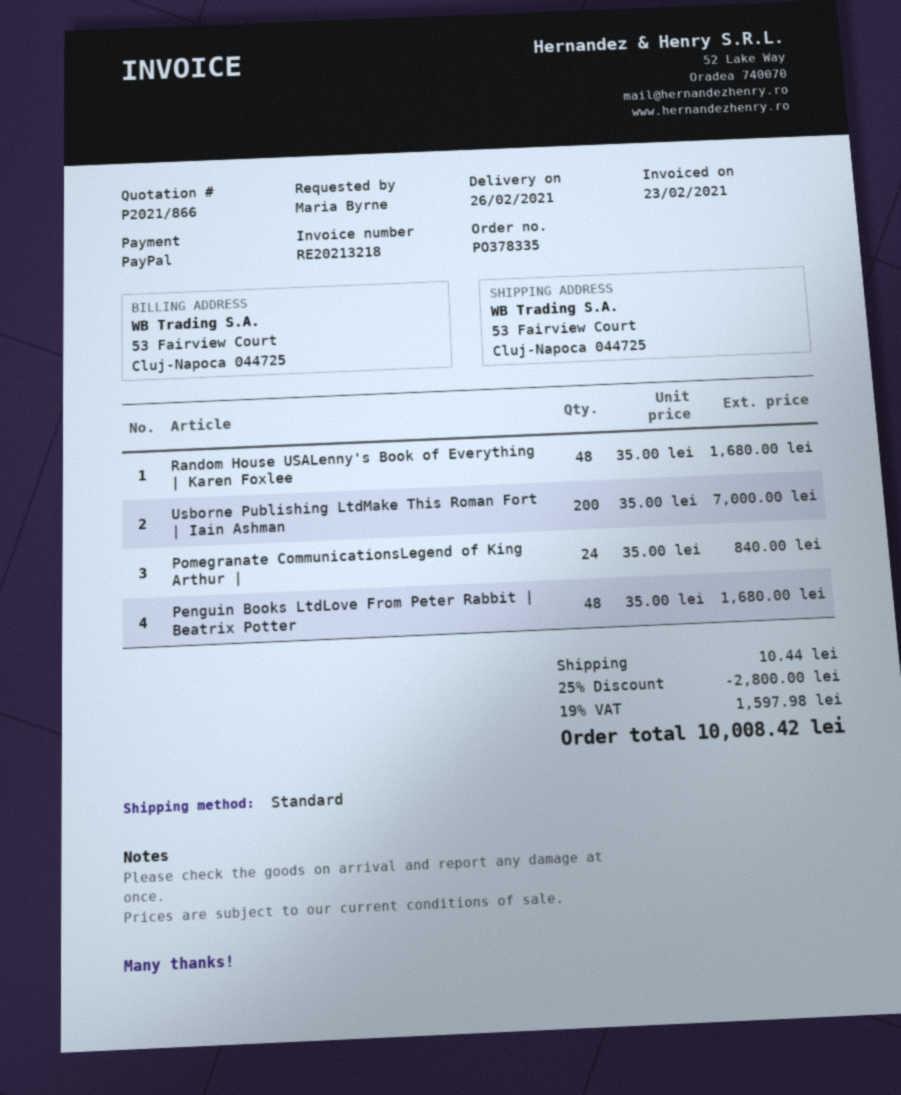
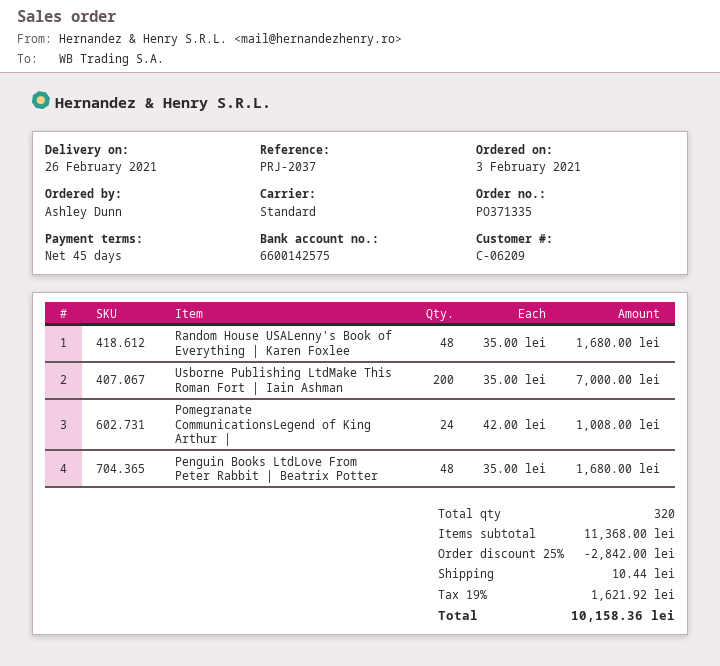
order number: PO378335 -> PO371335
ordered by: Maria Byrne -> Ashley Dunn
Pomegranate CommunicationsLegend of King Arthur |: 24 x 35.00 = 840.00 -> 24 x 42.00 = 1008.00
discount: 25% = 2800.00 -> 25% = 2842.00
tax: 19% = 1597.98 -> 19% = 1621.92
total: 10008.42 -> 10158.36

